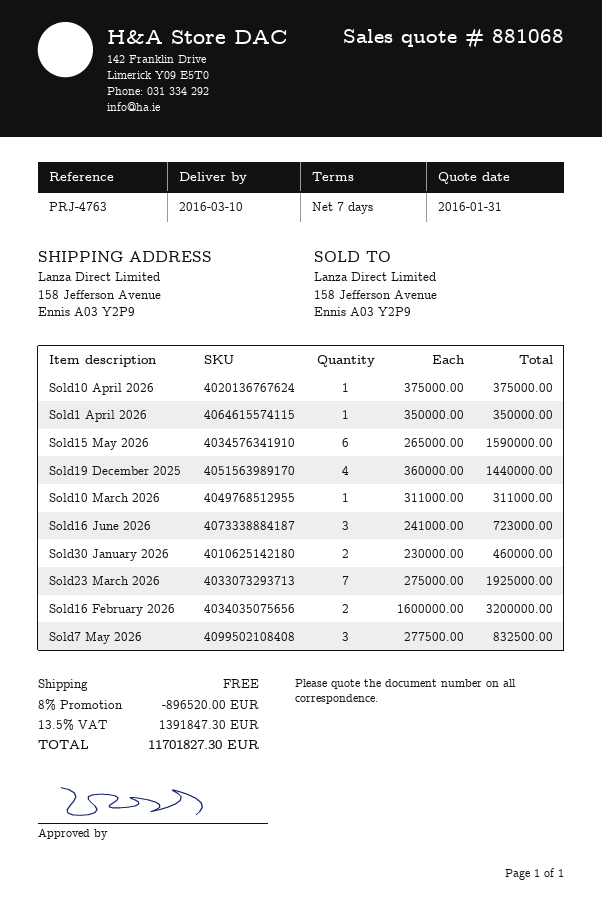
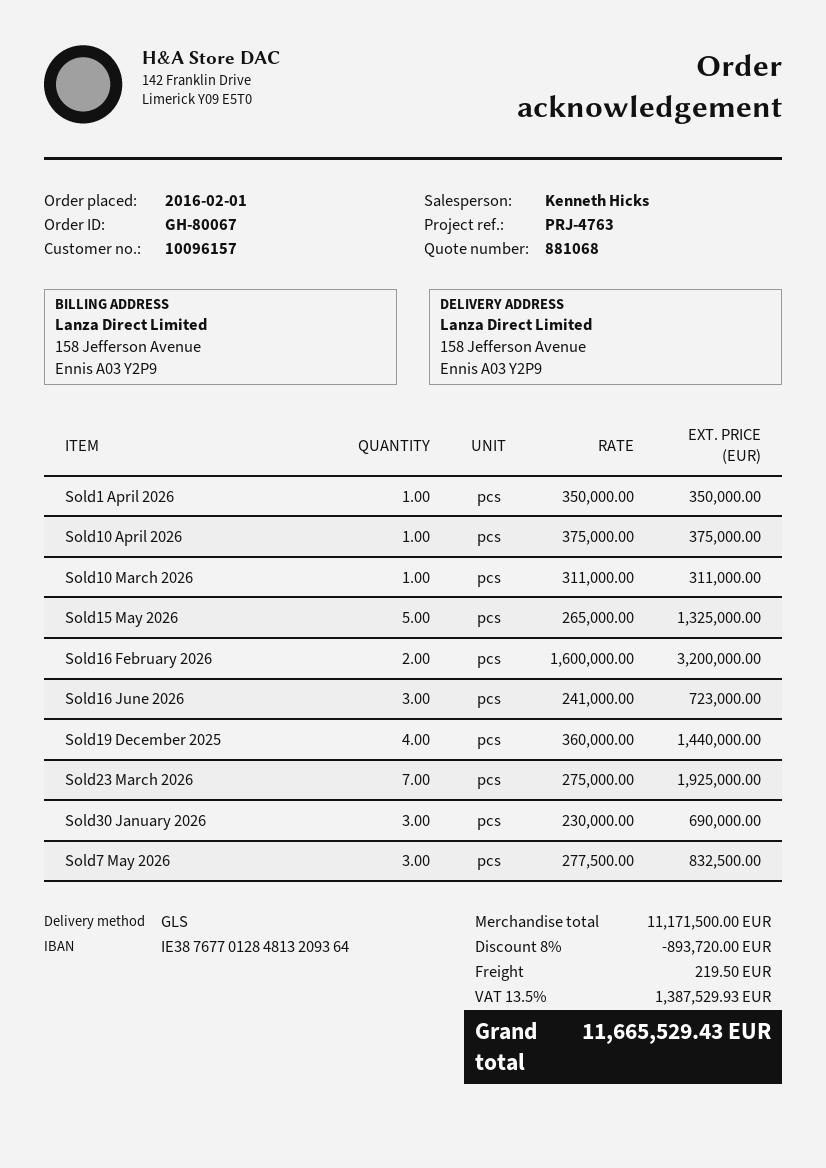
Sold15 May 2026: 6 x 265000.00 = 1590000.00 -> 5 x 265000.00 = 1325000.00
Sold30 January 2026: 2 x 230000.00 = 460000.00 -> 3 x 230000.00 = 690000.00
discount: 8% = 896520.00 -> 8% = 893720.00
shipping: 0.00 -> 219.50
tax: 13.5% = 1391847.30 -> 13.5% = 1387529.93
total: 11701827.30 -> 11665529.43

